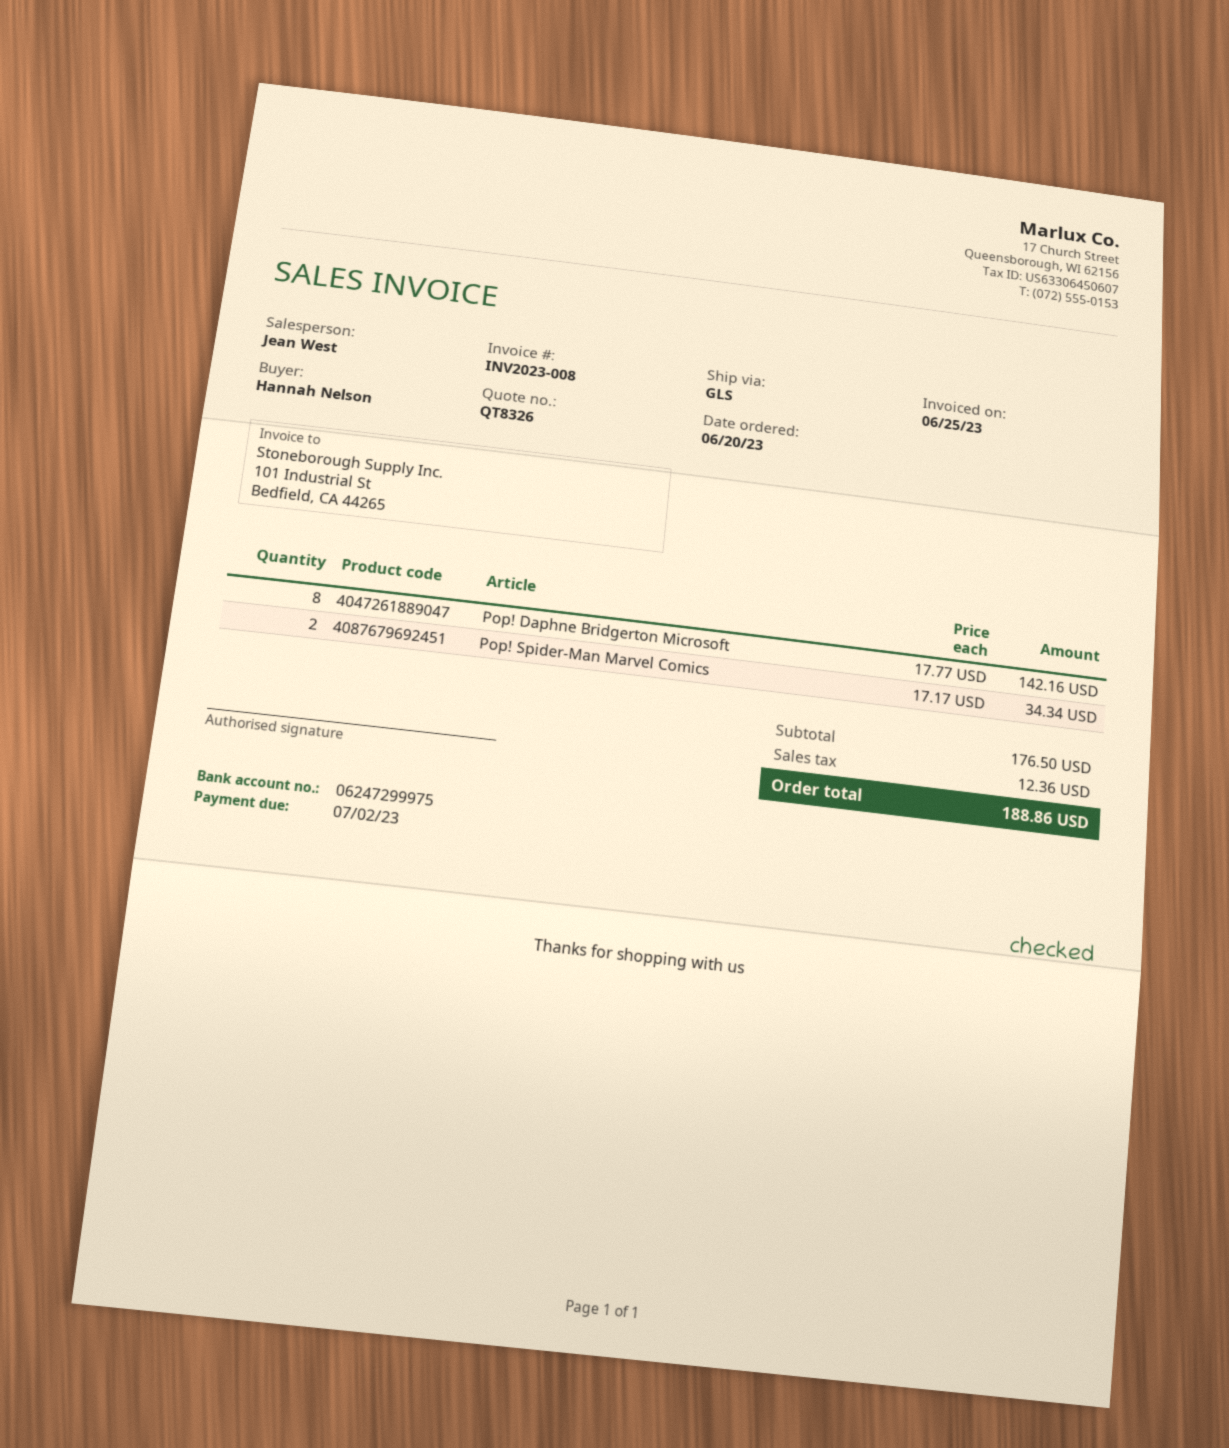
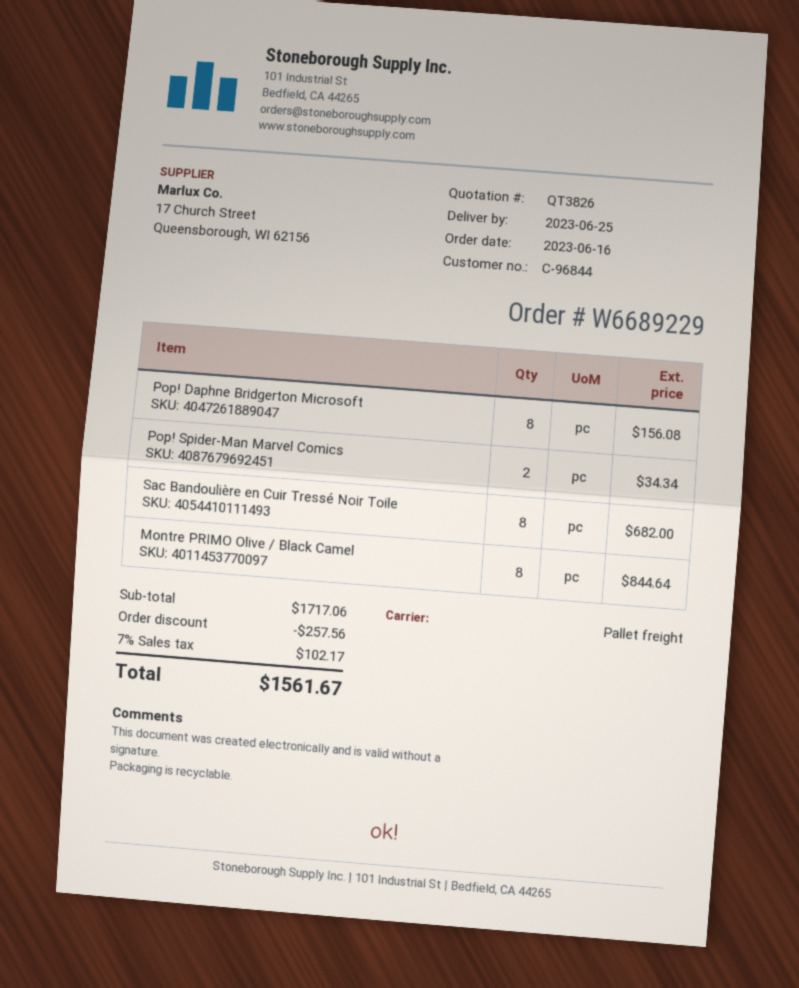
quote number: QT8326 -> QT3826
order date: 2023-06-20 -> 2023-06-16
shipping method: GLS -> pallet freight
Pop! Daphne Bridgerton Microsoft: 8 for 142.16 -> 8 for 156.08
Sac Bandoulière en Cuir Tressé Noir Toile: none -> 8 for 682.00
Montre PRIMO Olive / Black Camel: none -> 8 for 844.64
subtotal: 176.50 -> 1717.06
discount: none -> 257.56
tax: 12.36 -> 102.17
total: 188.86 -> 1561.67

